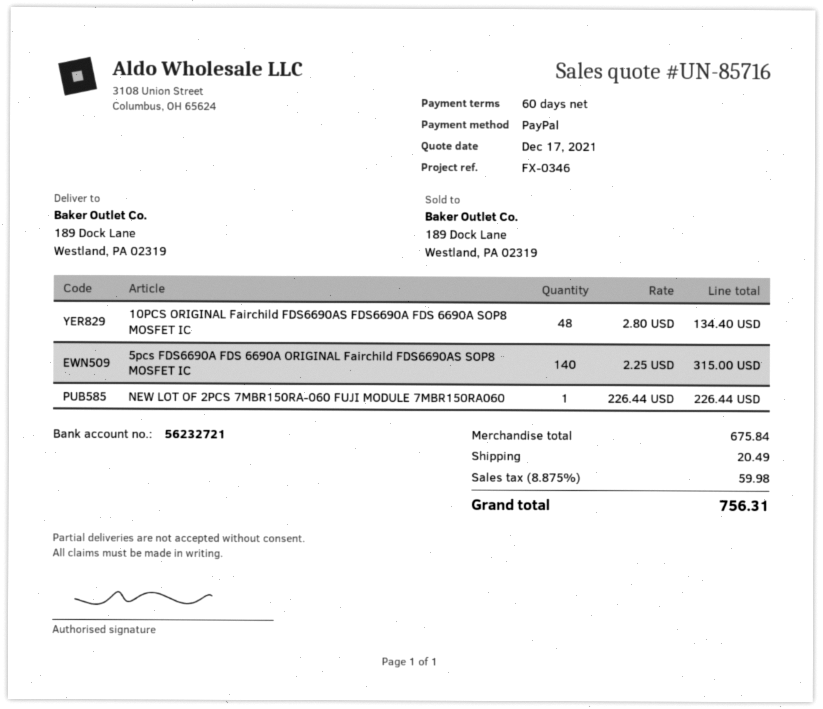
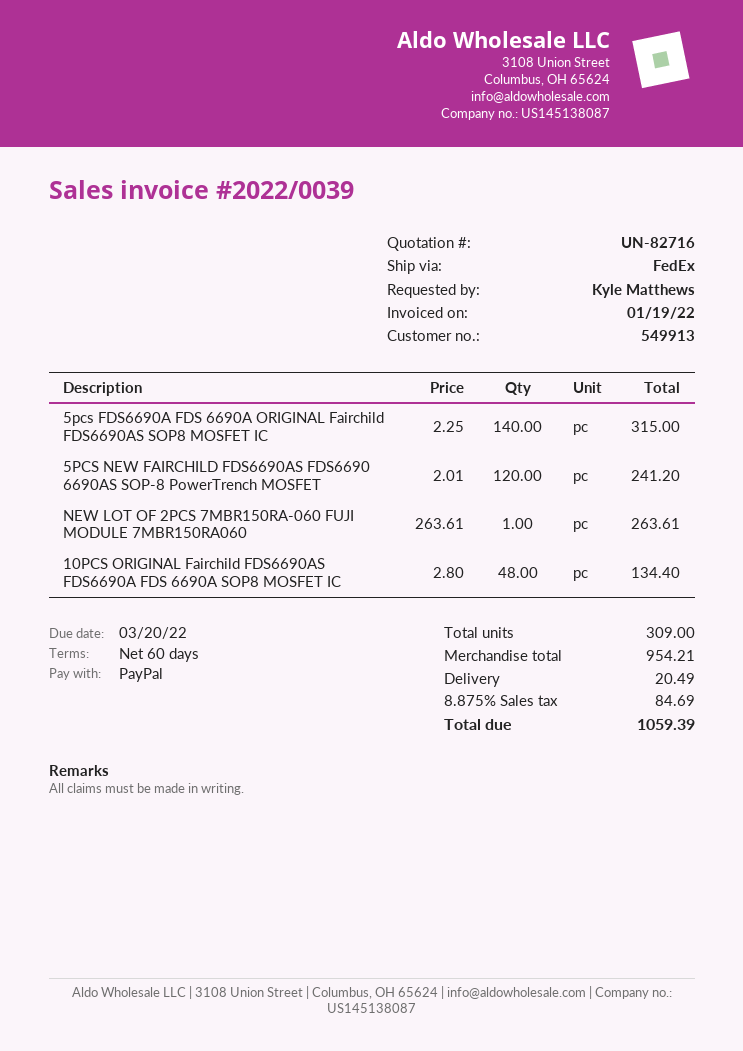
quote number: UN-85716 -> UN-82716
NEW LOT OF 2PCS 7MBR150RA-060 FUJI MODULE 7MBR150RA060: 1 x 226.44 = 226.44 -> 1 x 263.61 = 263.61
5PCS NEW FAIRCHILD FDS6690AS FDS6690 6690AS SOP-8 PowerTrench MOSFET: none -> 120 x 2.01 = 241.20
subtotal: 675.84 -> 954.21
tax: 8.875% = 59.98 -> 8.875% = 84.69
total: 756.31 -> 1059.39

